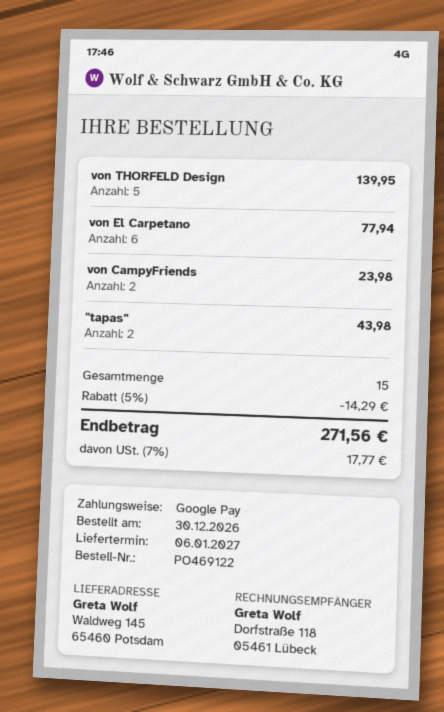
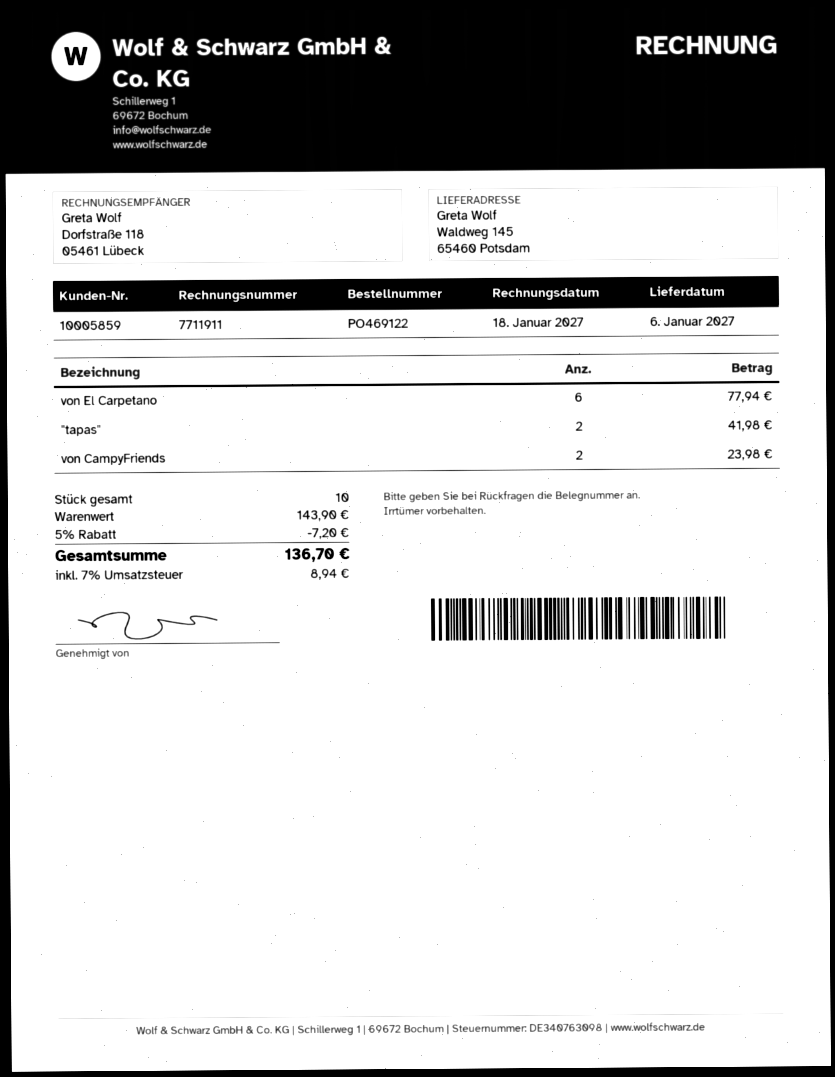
von THORFELD Design: 5 for 139.95 -> none
"tapas": 2 for 43.98 -> 2 for 41.98
total quantity: 15 -> 10
discount: 5% = 14.29 -> 5% = 7.20
tax: 7% = 17.77 -> 7% = 8.94
total: 271.56 -> 136.70

